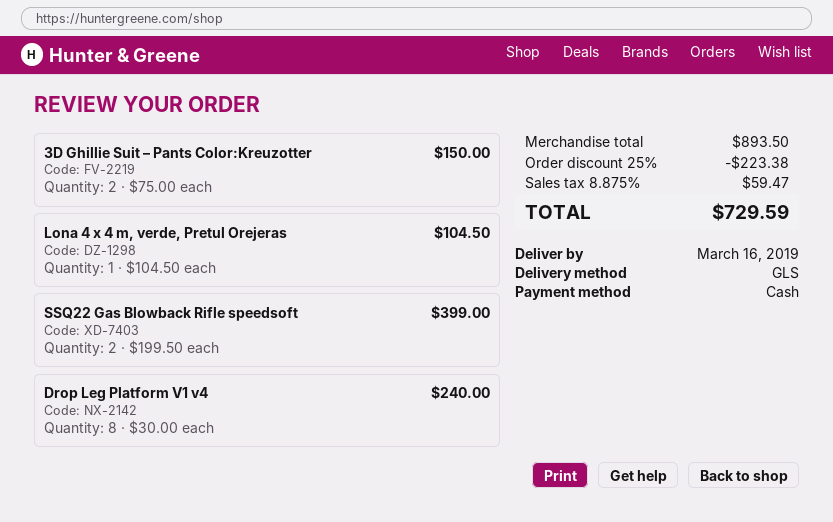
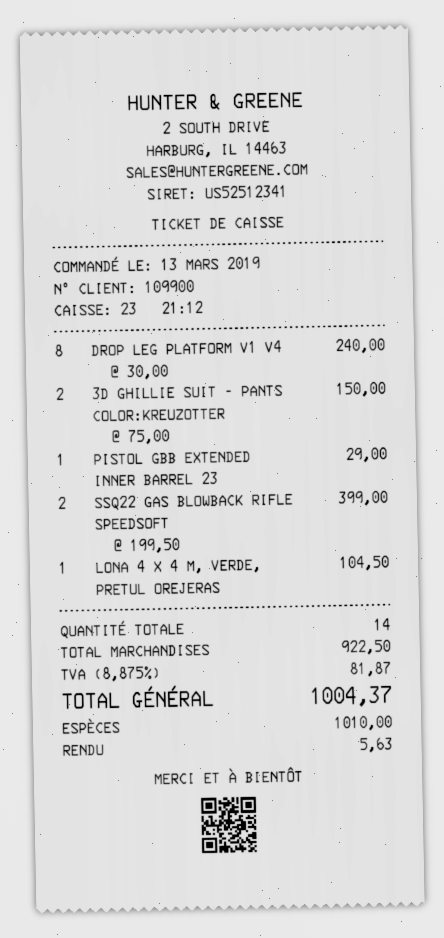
PISTOL GBB EXTENDED INNER BARREL 23: none -> 1 x 29.00 = 29.00
subtotal: 893.50 -> 922.50
discount: 25% = 223.38 -> none
tax: 8.875% = 59.47 -> 8.875% = 81.87
total: 729.59 -> 1004.37

